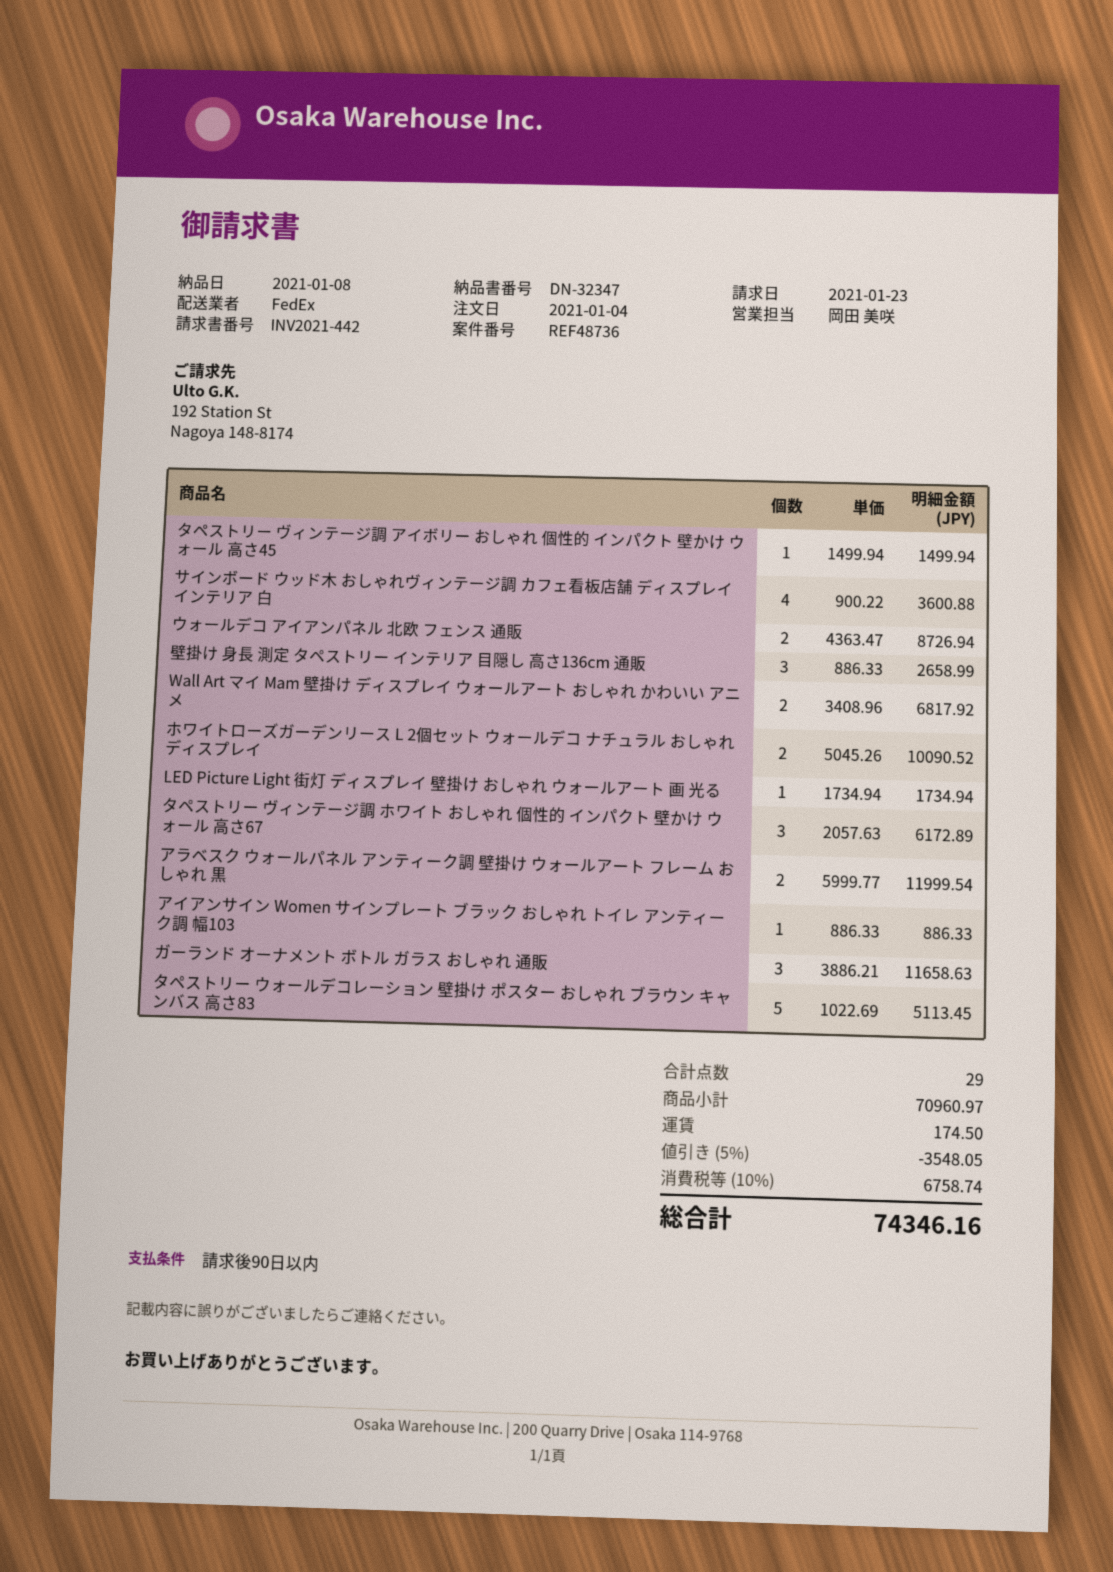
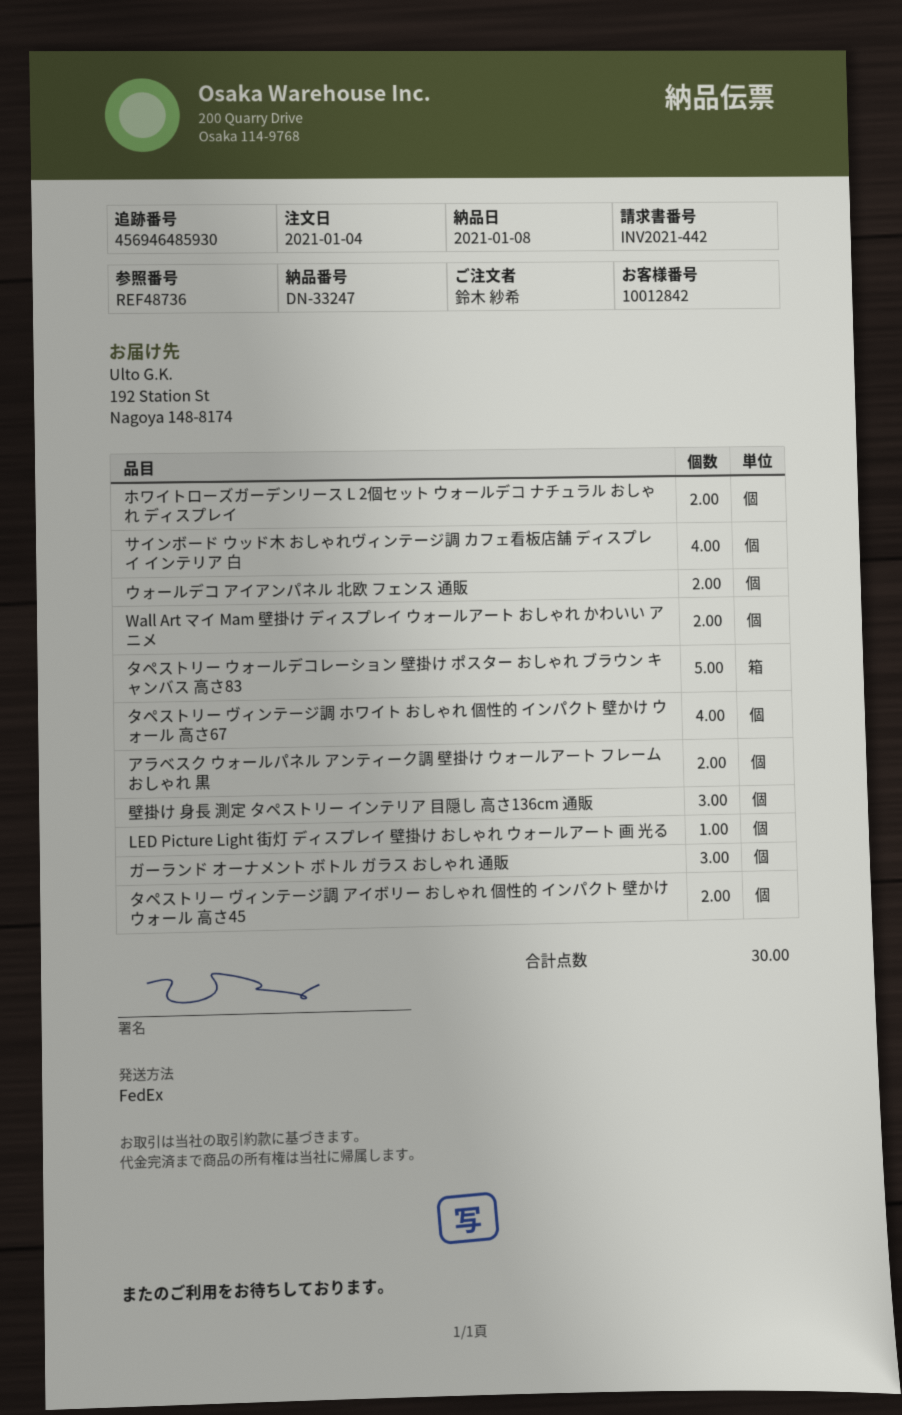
delivery note number: DN-32347 -> DN-33247
タペストリー ヴィンテージ調 アイボリー おしゃれ 個性的 インパクト 壁かけ ウォール 高さ45: 1 -> 2
タペストリー ヴィンテージ調 ホワイト おしゃれ 個性的 インパクト 壁かけ ウォール 高さ67: 3 -> 4
アイアンサイン Women サインプレート ブラック おしゃれ トイレ アンティーク調 幅103: 1 -> none
total quantity: 29 -> 30

